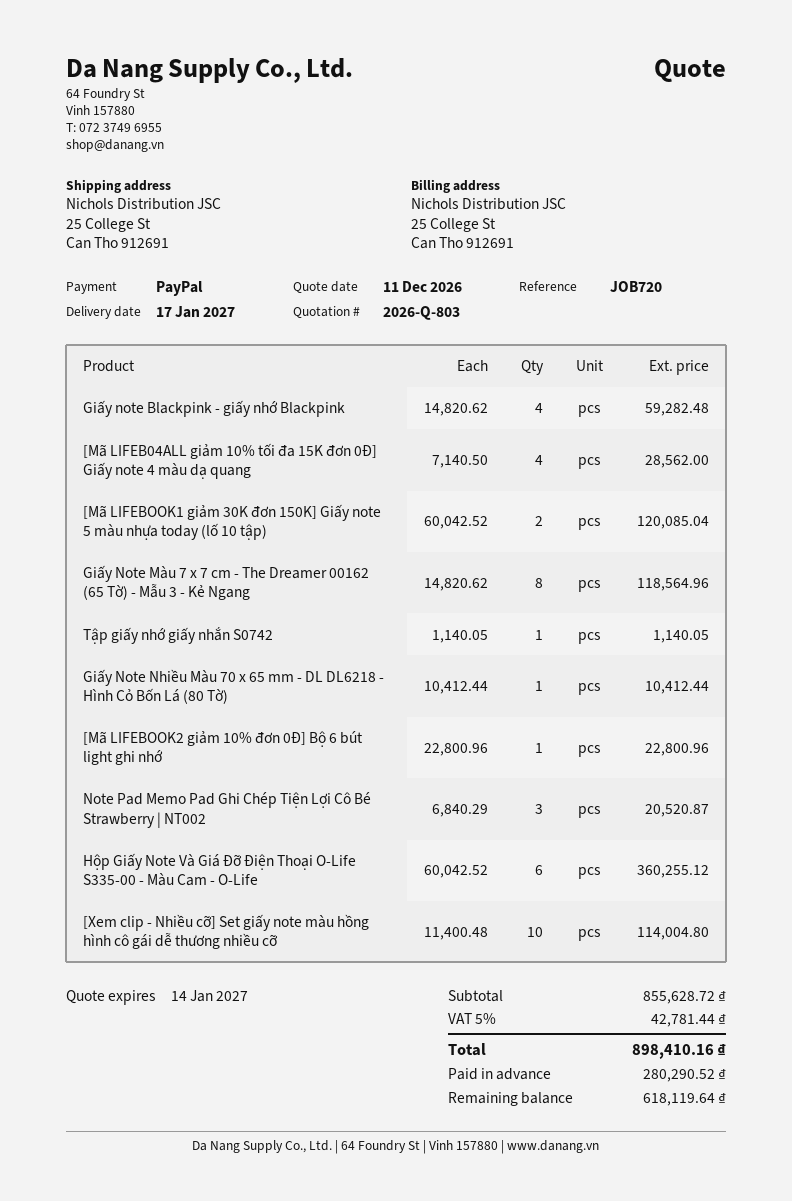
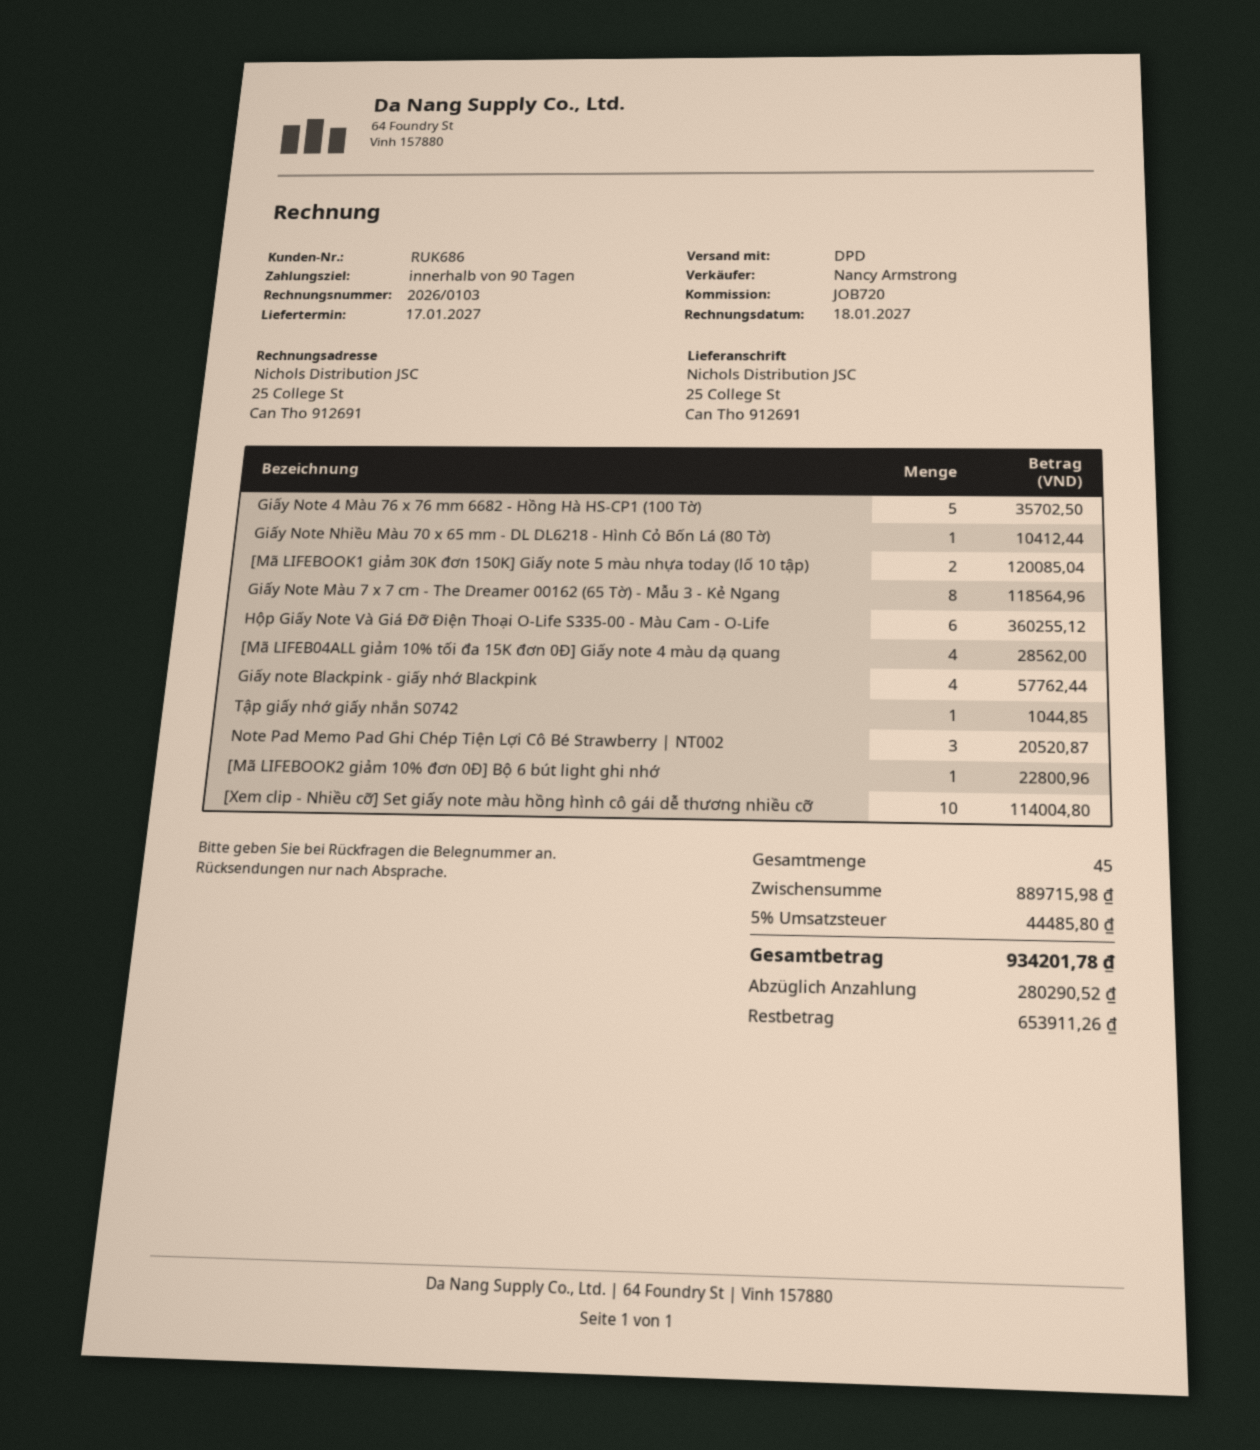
Giấy note Blackpink - giấy nhớ Blackpink: 4 for 59282.48 -> 4 for 57762.44
Tập giấy nhớ giấy nhắn S0742: 1 for 1140.05 -> 1 for 1044.85
Giấy Note 4 Màu 76 x 76 mm 6682 - Hồng Hà HS-CP1 (100 Tờ): none -> 5 for 35702.50
subtotal: 855628.72 -> 889715.98
tax: 5% = 42781.44 -> 5% = 44485.80
total: 898410.16 -> 934201.78
balance: 618119.64 -> 653911.26

